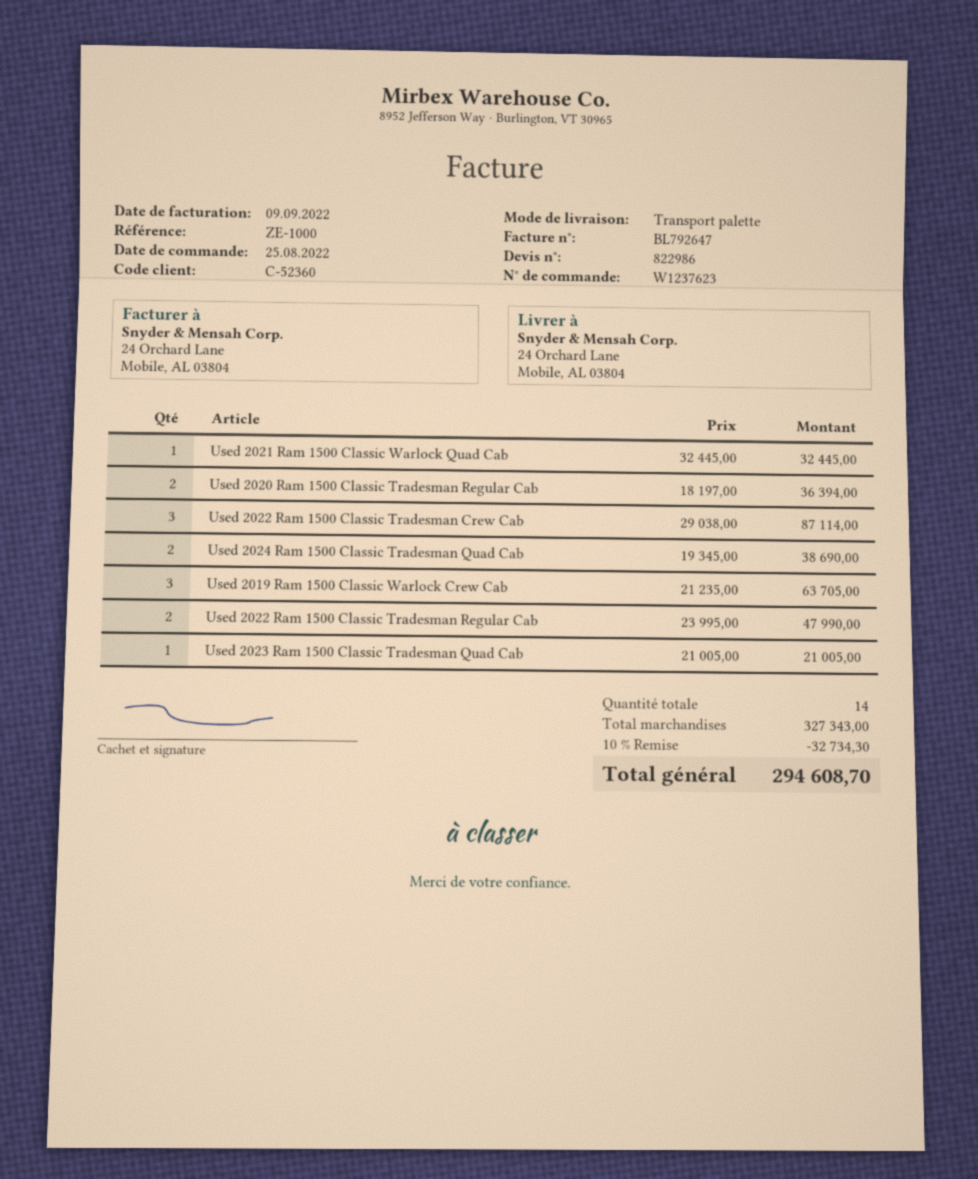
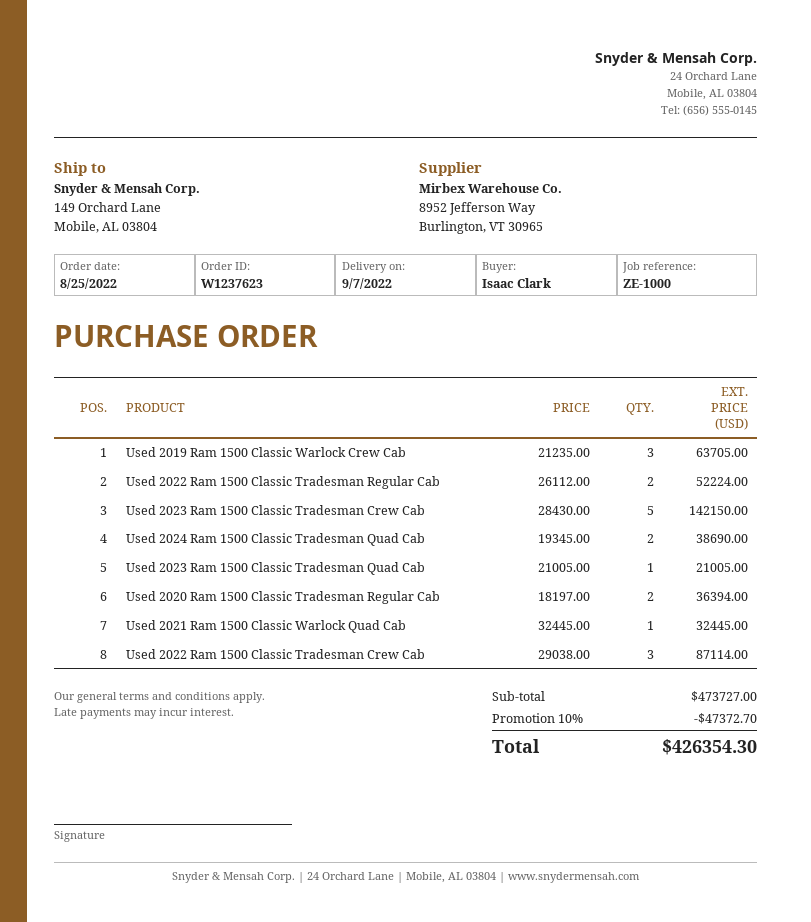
ship to: 24 Orchard Lane, Mobile, AL 03804 -> 149 Orchard Lane, Mobile, AL 03804
Used 2022 Ram 1500 Classic Tradesman Regular Cab: 2 x 23995.00 = 47990.00 -> 2 x 26112.00 = 52224.00
Used 2023 Ram 1500 Classic Tradesman Crew Cab: none -> 5 x 28430.00 = 142150.00
subtotal: 327343.00 -> 473727.00
discount: 10% = 32734.30 -> 10% = 47372.70
total: 294608.70 -> 426354.30

